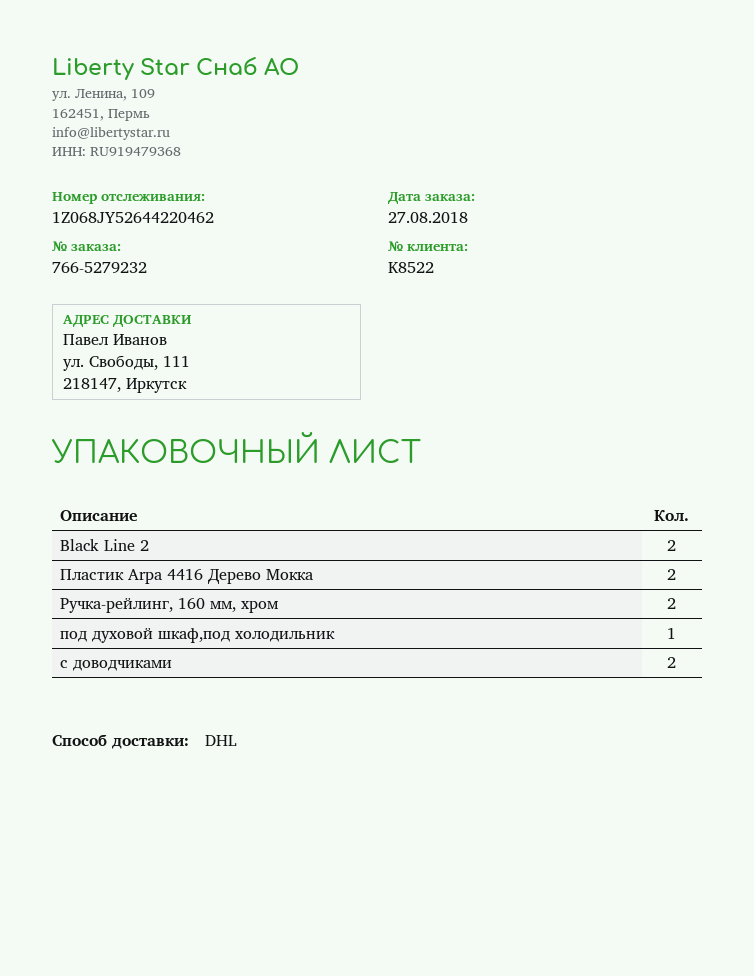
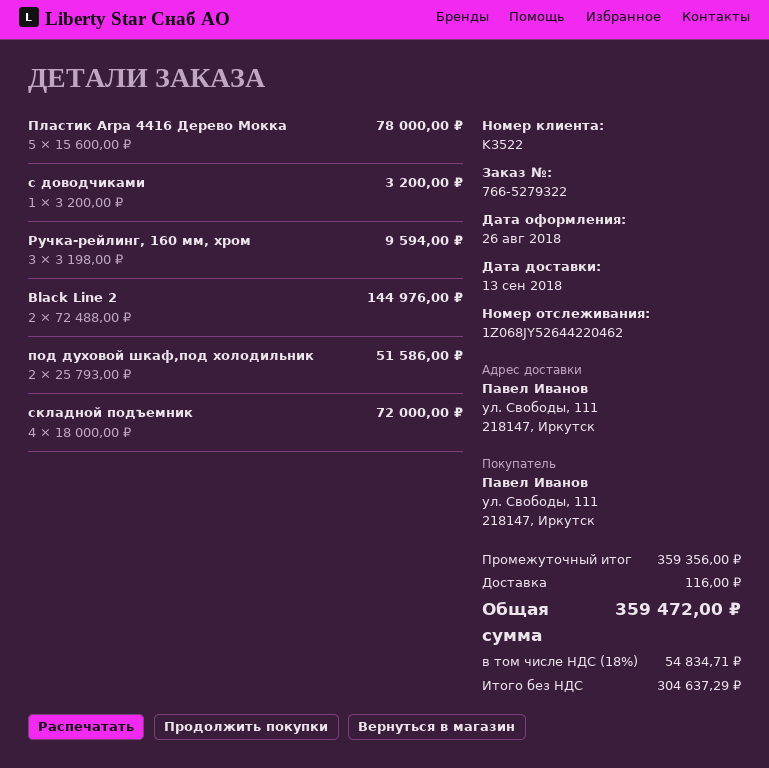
order number: 766-5279232 -> 766-5279322
order date: 2018-08-27 -> 2018-08-26
customer number: K8522 -> K3522
Пластик Arpa 4416 Дерево Мокка: 2 -> 5
Ручка-рейлинг, 160 мм, хром: 2 -> 3
под духовой шкаф,под холодильник: 1 -> 2
с доводчиками: 2 -> 1
складной подъемник: none -> 4

